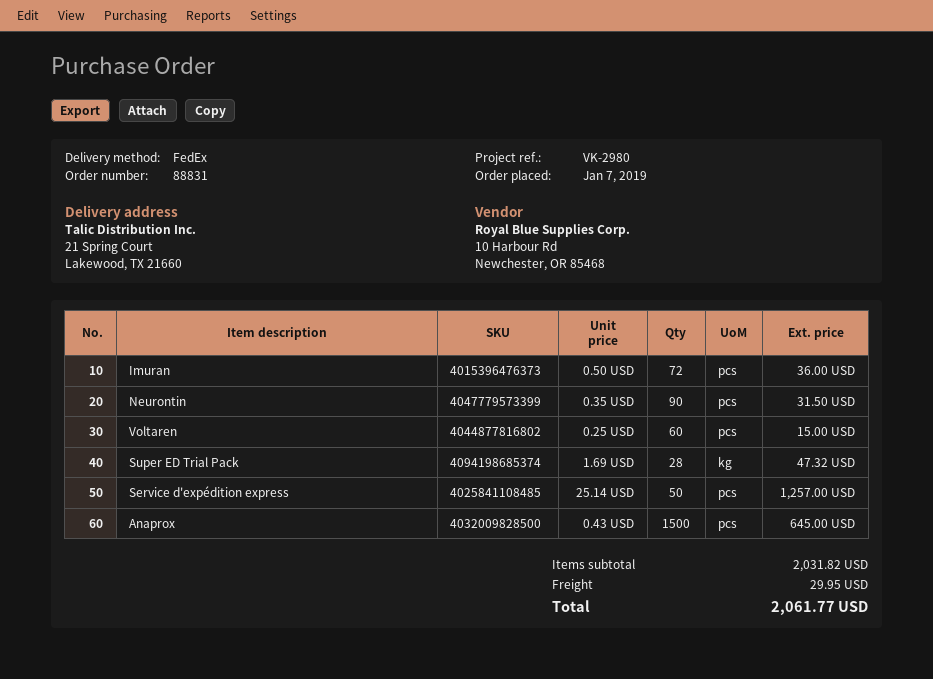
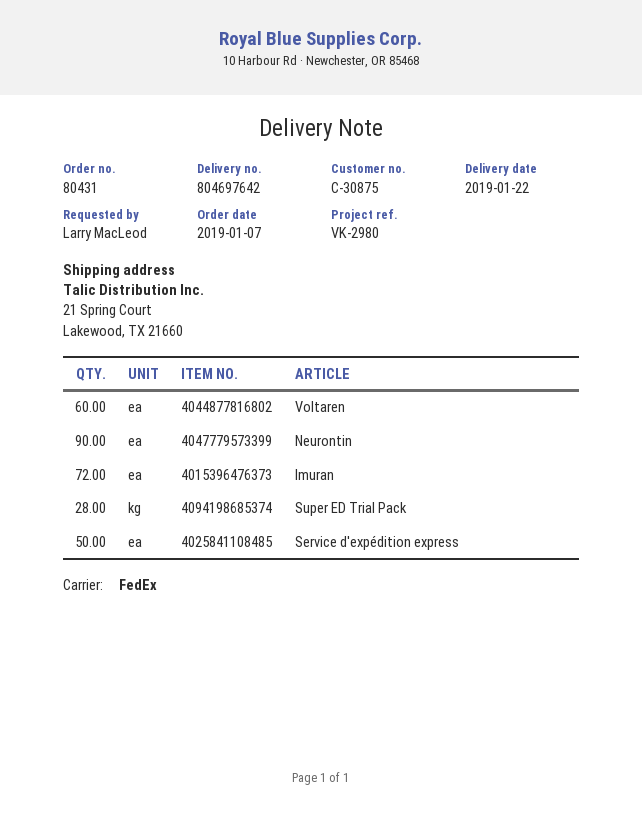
order number: 88831 -> 80431
Anaprox: 1500 -> none

